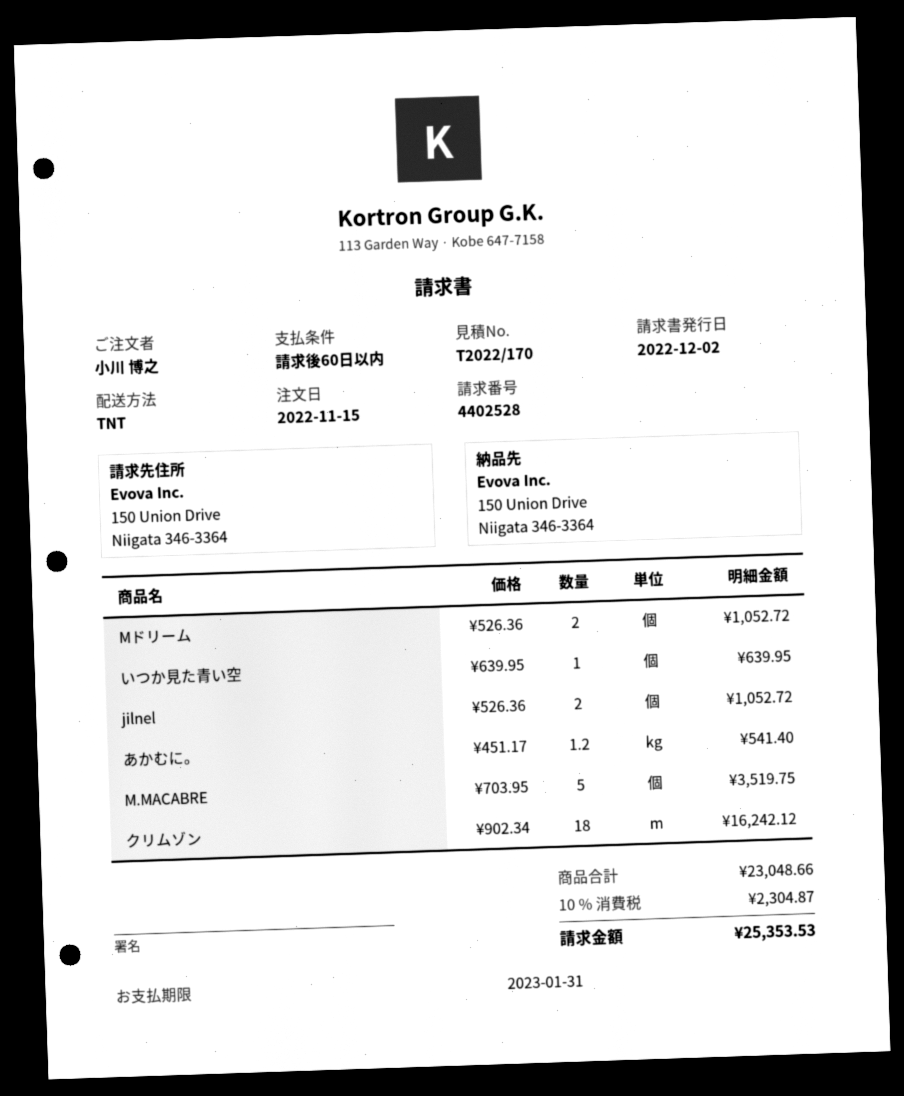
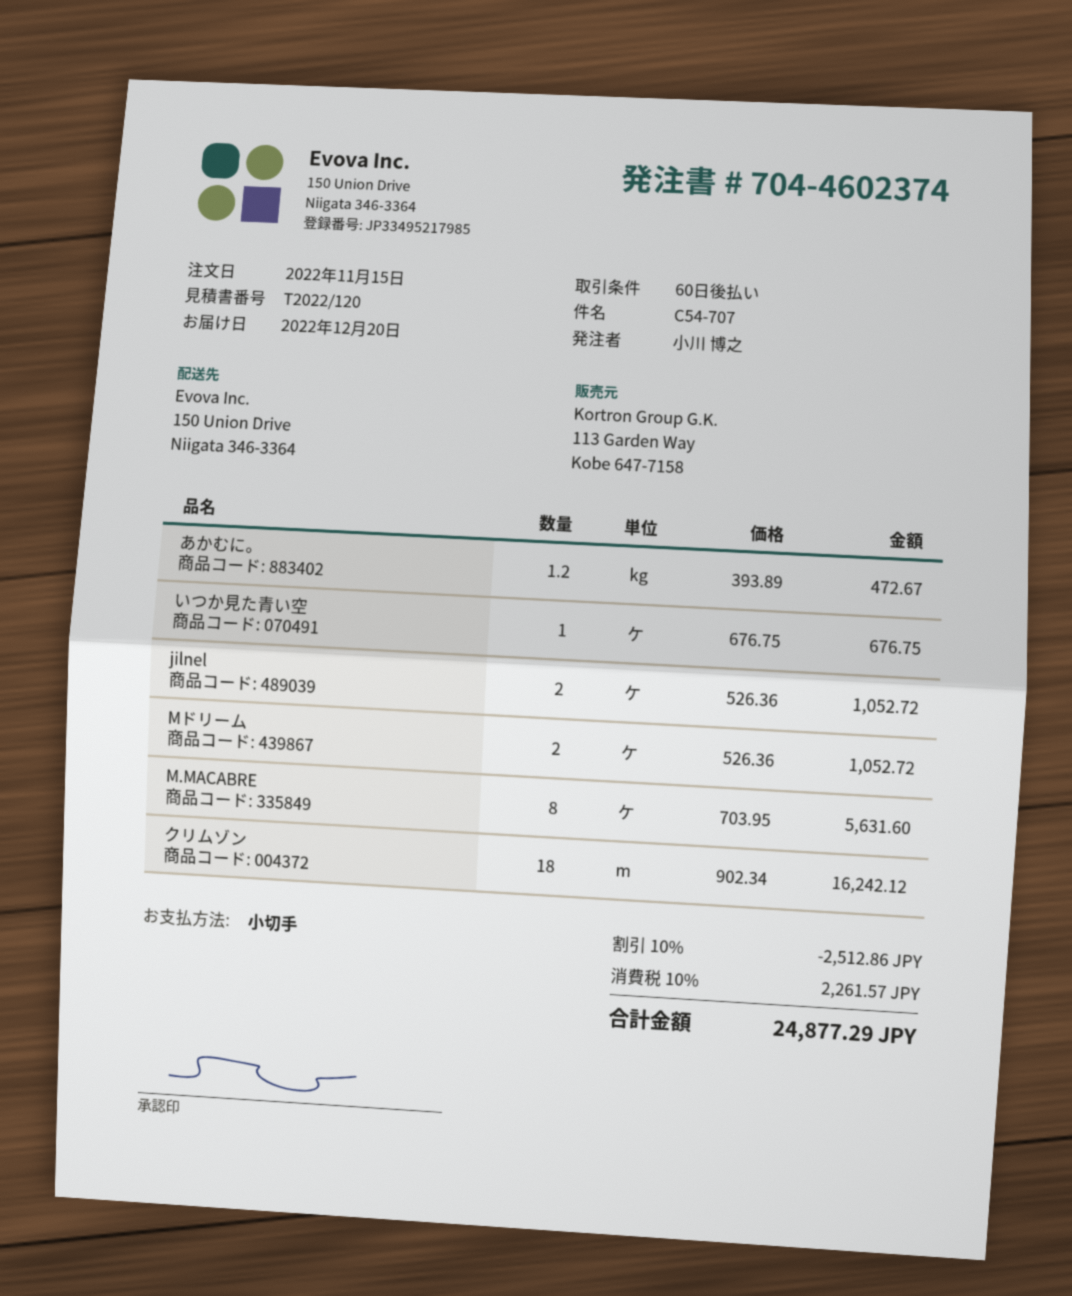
quote number: T2022/170 -> T2022/120
いつか見た青い空: 1 x 639.95 = 639.95 -> 1 x 676.75 = 676.75
あかむに。: 1.2 x 451.17 = 541.40 -> 1.2 x 393.89 = 472.67
M.MACABRE: 5 x 703.95 = 3519.75 -> 8 x 703.95 = 5631.60
discount: none -> 10% = 2512.86
tax: 10% = 2304.87 -> 10% = 2261.57
total: 25353.53 -> 24877.29

